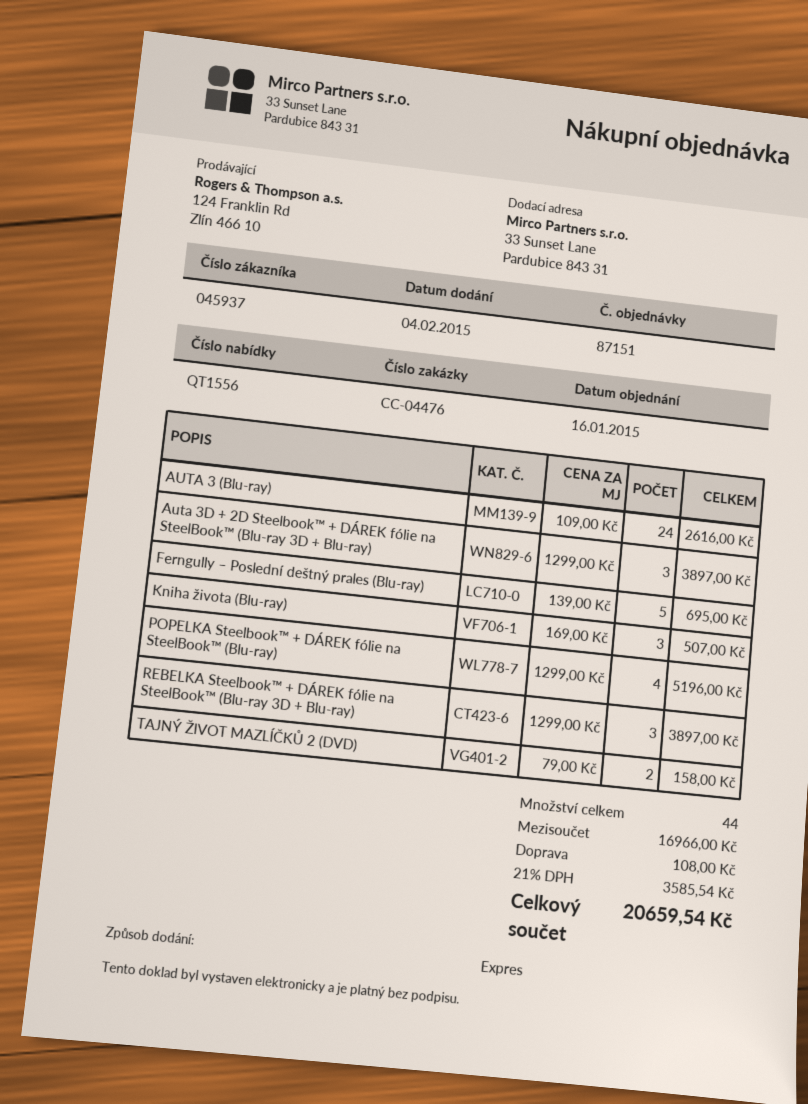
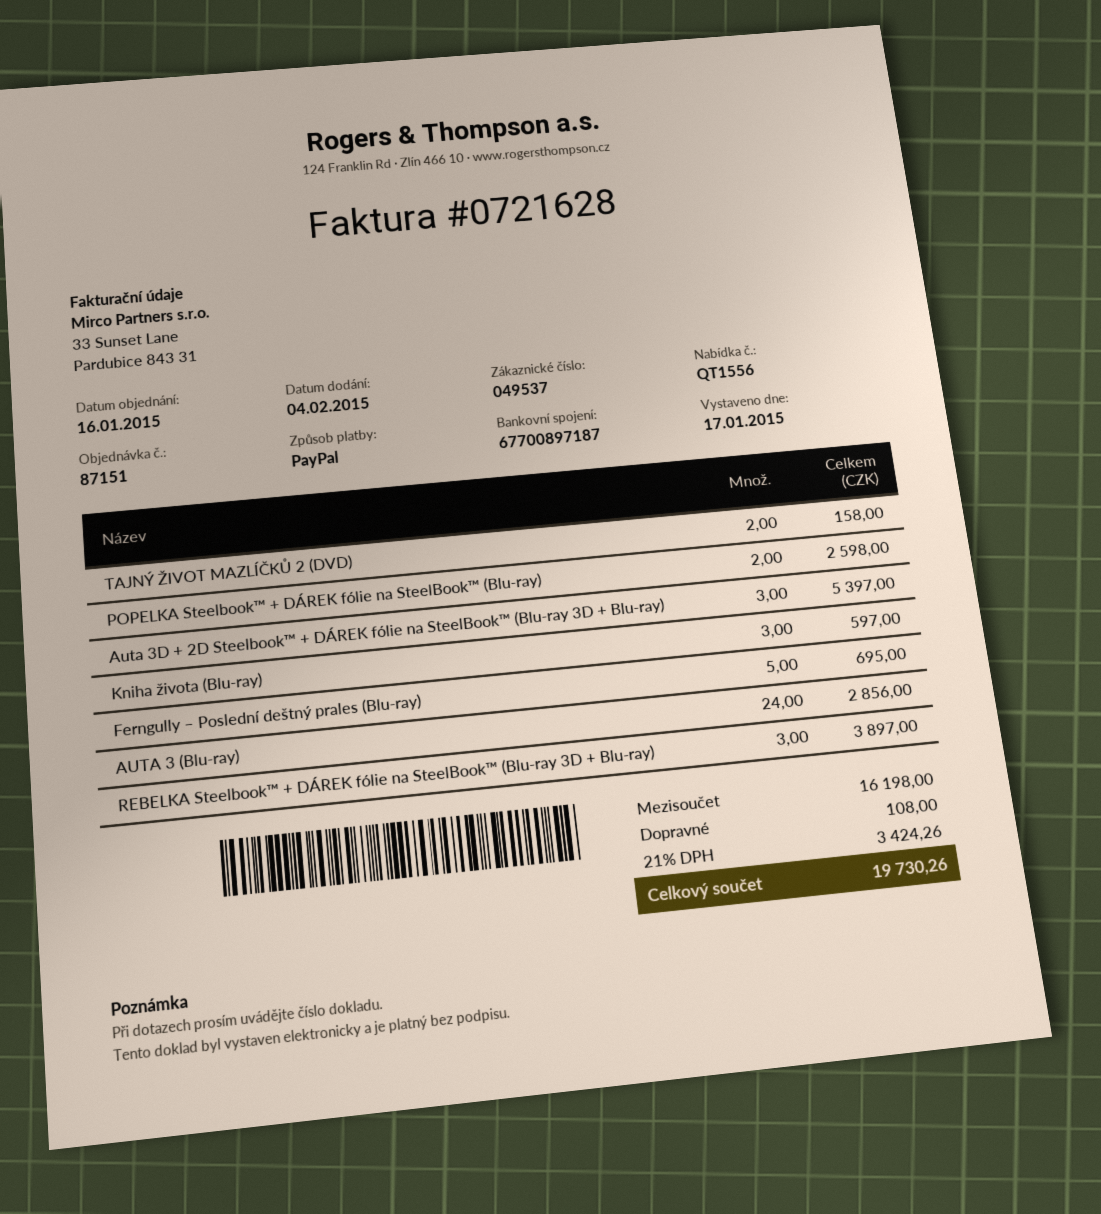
customer number: 045937 -> 049537
AUTA 3 (Blu-ray): 24 for 2616.00 -> 24 for 2856.00
Auta 3D + 2D Steelbook™ + DÁREK fólie na SteelBook™ (Blu-ray 3D + Blu-ray): 3 for 3897.00 -> 3 for 5397.00
Kniha života (Blu-ray): 3 for 507.00 -> 3 for 597.00
POPELKA Steelbook™ + DÁREK fólie na SteelBook™ (Blu-ray): 4 for 5196.00 -> 2 for 2598.00
subtotal: 16966.00 -> 16198.00
tax: 21% = 3585.54 -> 21% = 3424.26
total: 20659.54 -> 19730.26

